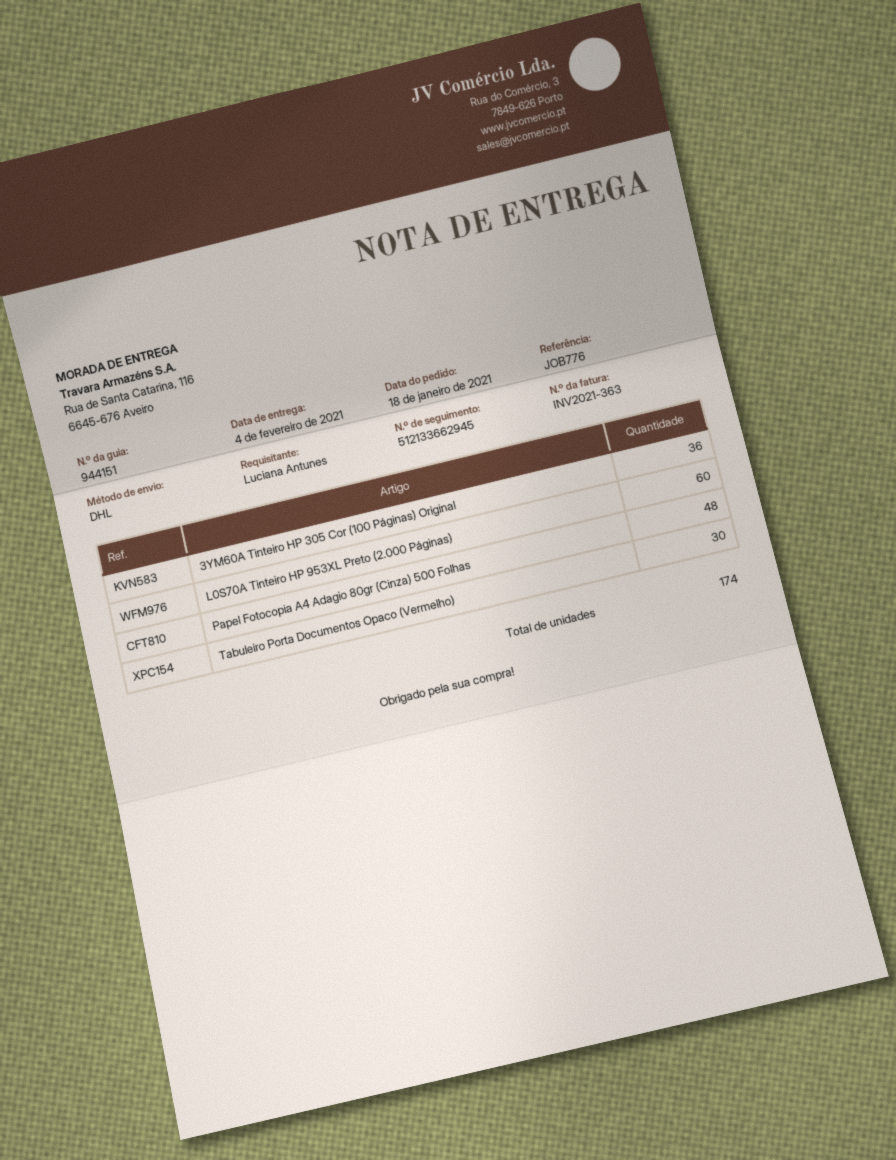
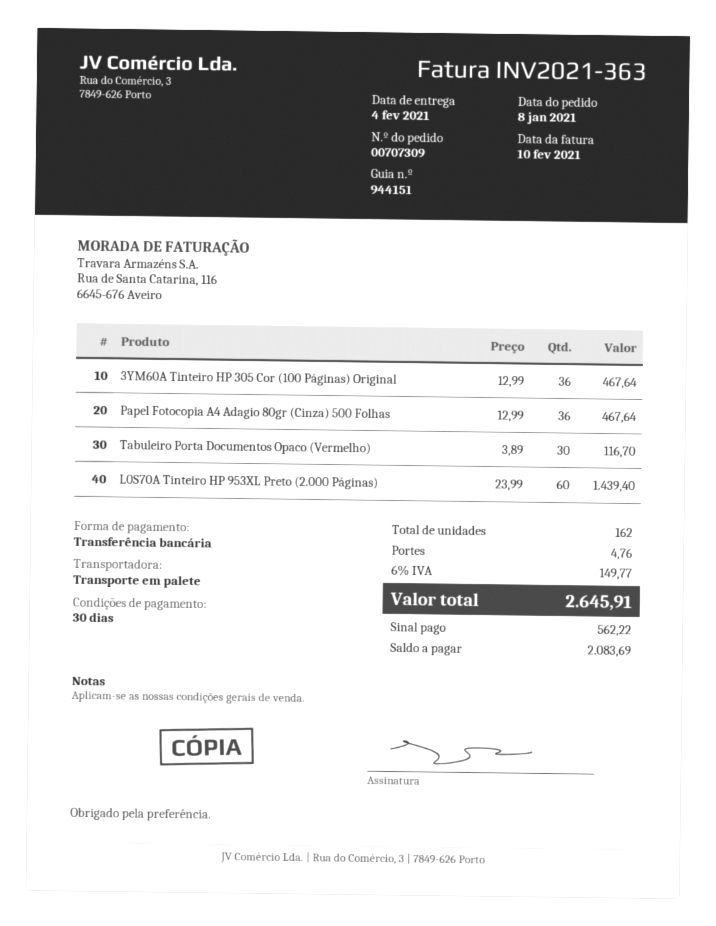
order date: 2021-01-18 -> 2021-01-08
shipping method: DHL -> pallet freight
Papel Fotocopia A4 Adagio 80gr (Cinza) 500 Folhas: 48 -> 36
total quantity: 174 -> 162

